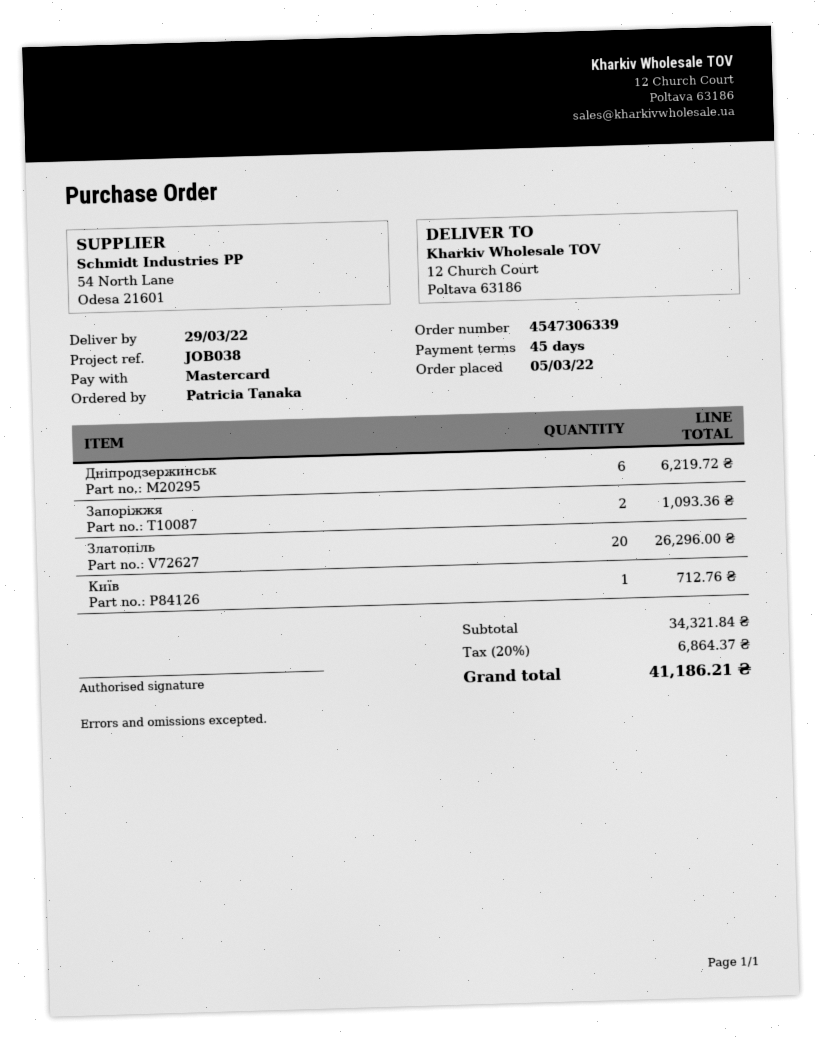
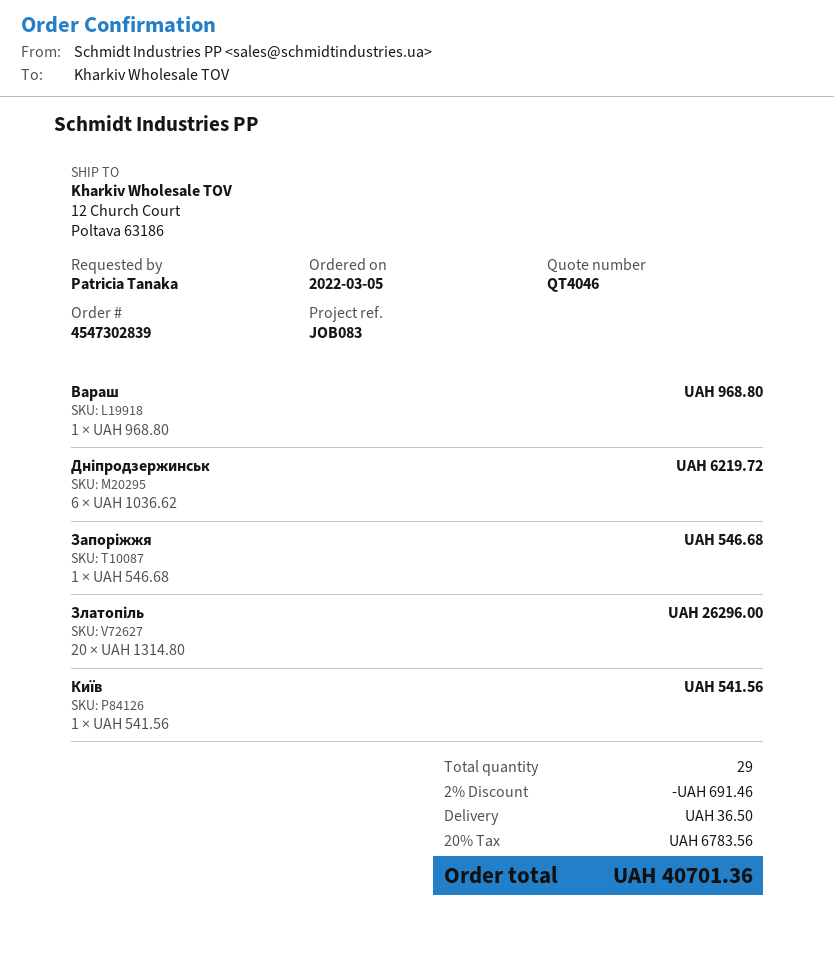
order number: 4547306339 -> 4547302839
reference: JOB038 -> JOB083
Запоріжжя: 2 for 1093.36 -> 1 for 546.68
Київ: 1 for 712.76 -> 1 for 541.56
Вараш: none -> 1 for 968.80
discount: none -> 2% = 691.46
shipping: none -> 36.50
tax: 20% = 6864.37 -> 20% = 6783.56
total: 41186.21 -> 40701.36

